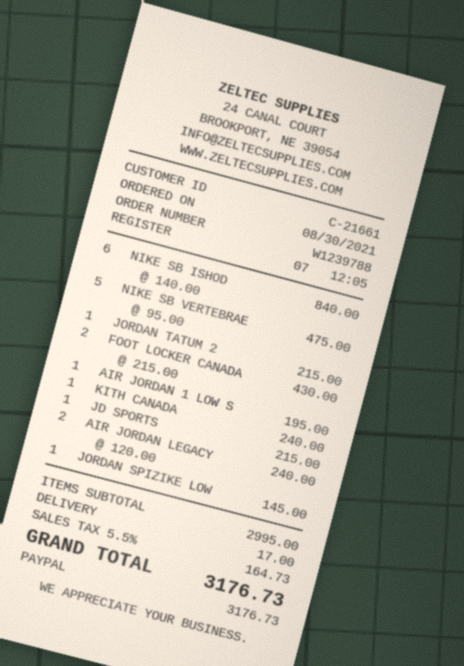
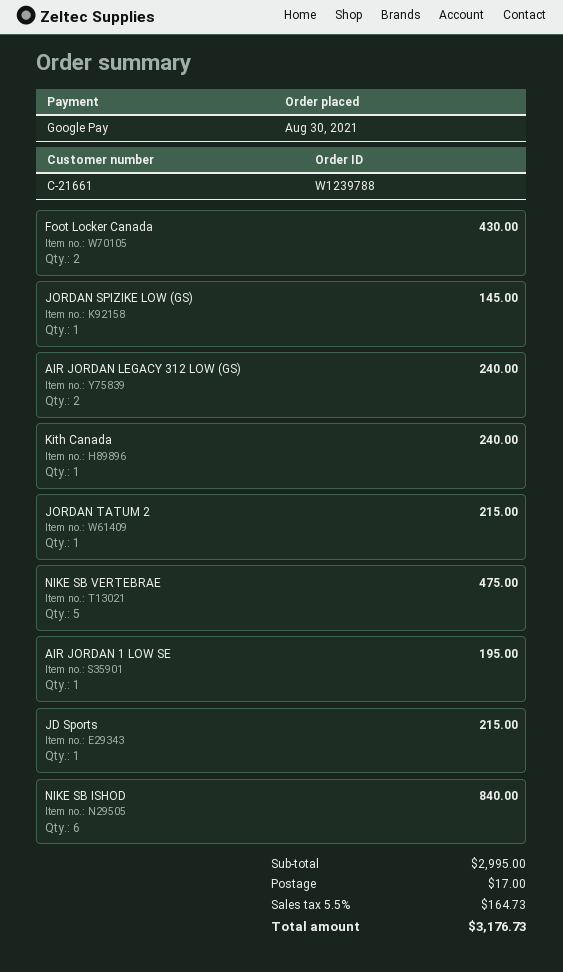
payment method: PayPal -> Google Pay

